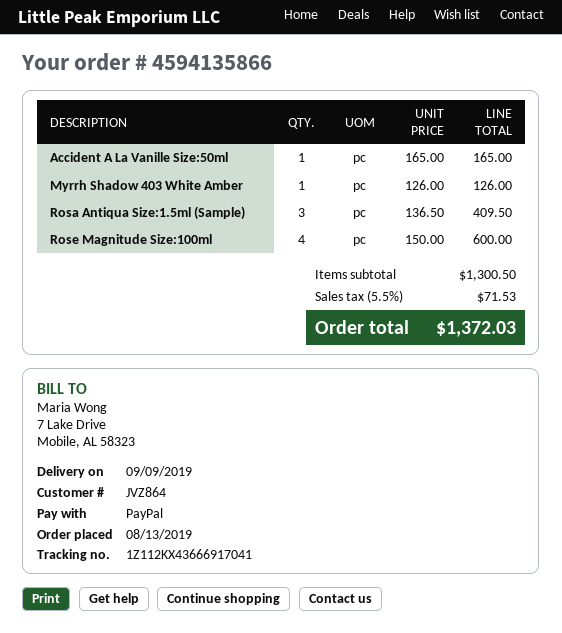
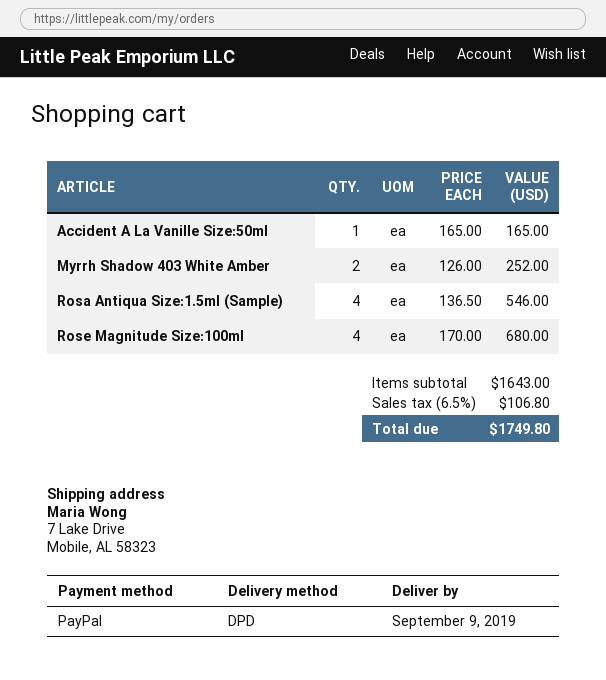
Myrrh Shadow 403 White Amber: 1 x 126.00 = 126.00 -> 2 x 126.00 = 252.00
Rosa Antiqua Size:1.5ml (Sample): 3 x 136.50 = 409.50 -> 4 x 136.50 = 546.00
Rose Magnitude Size:100ml: 4 x 150.00 = 600.00 -> 4 x 170.00 = 680.00
subtotal: 1300.50 -> 1643.00
tax: 5.5% = 71.53 -> 6.5% = 106.80
total: 1372.03 -> 1749.80

